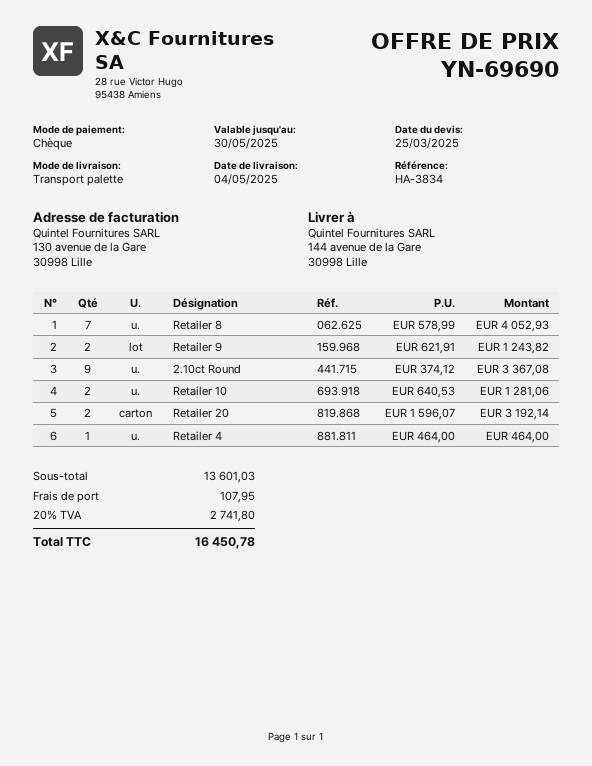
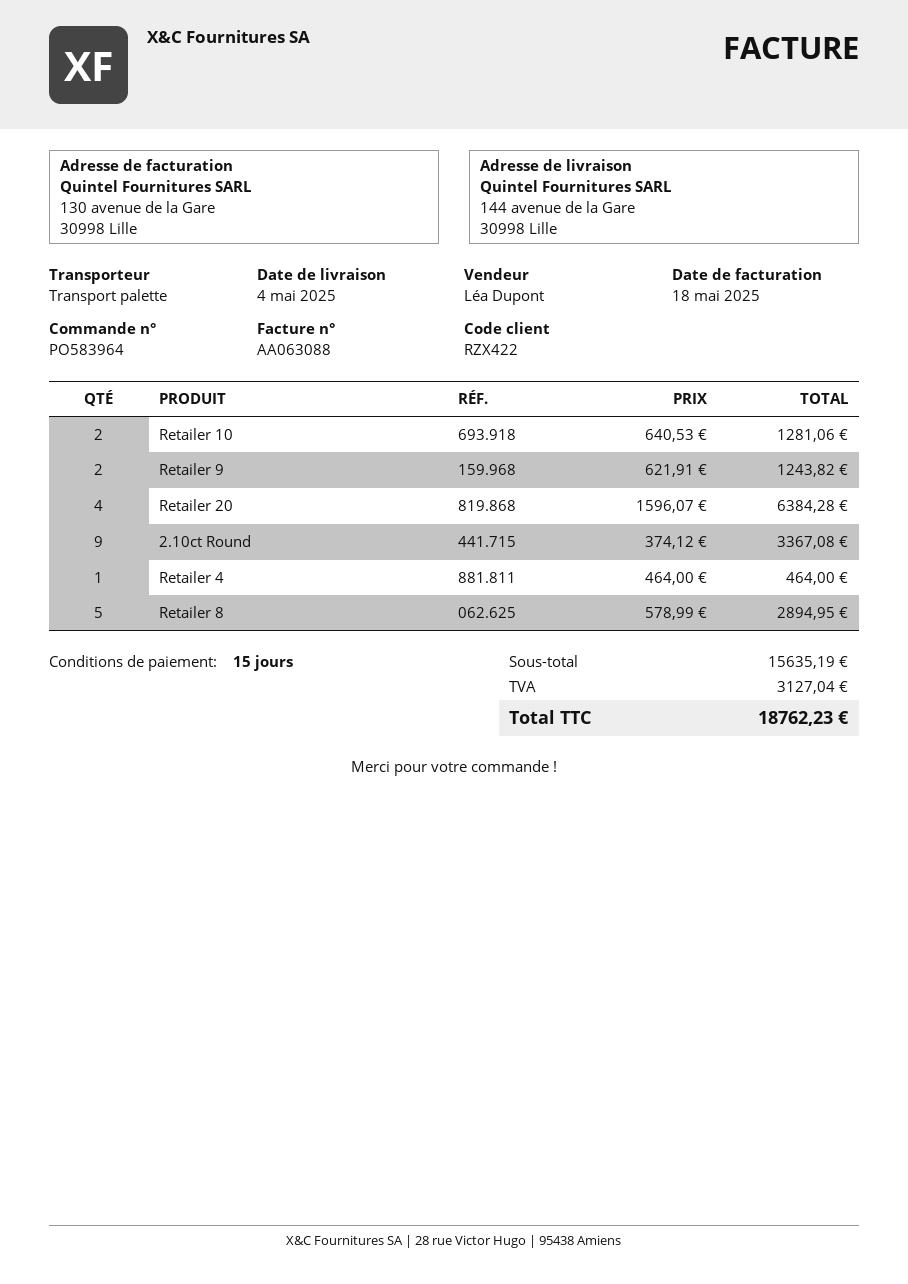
Retailer 8: 7 x 578.99 = 4052.93 -> 5 x 578.99 = 2894.95
Retailer 20: 2 x 1596.07 = 3192.14 -> 4 x 1596.07 = 6384.28
subtotal: 13601.03 -> 15635.19
shipping: 107.95 -> none
tax: 2741.80 -> 3127.04
total: 16450.78 -> 18762.23

